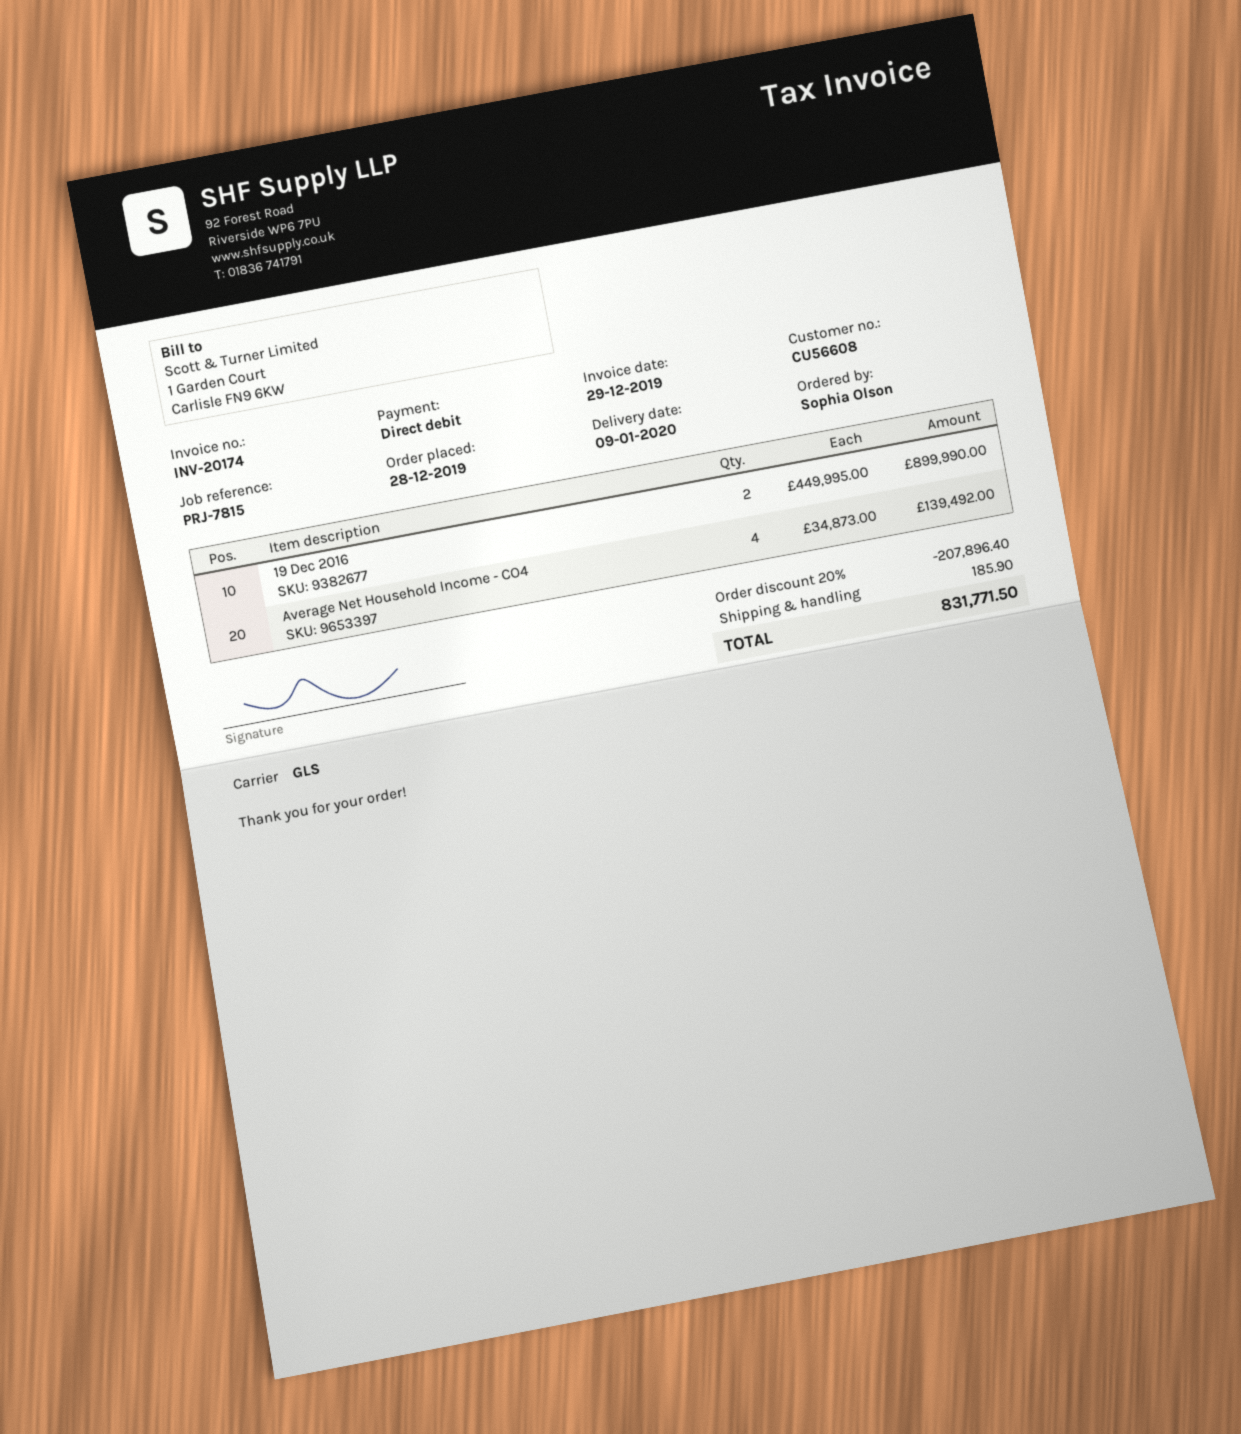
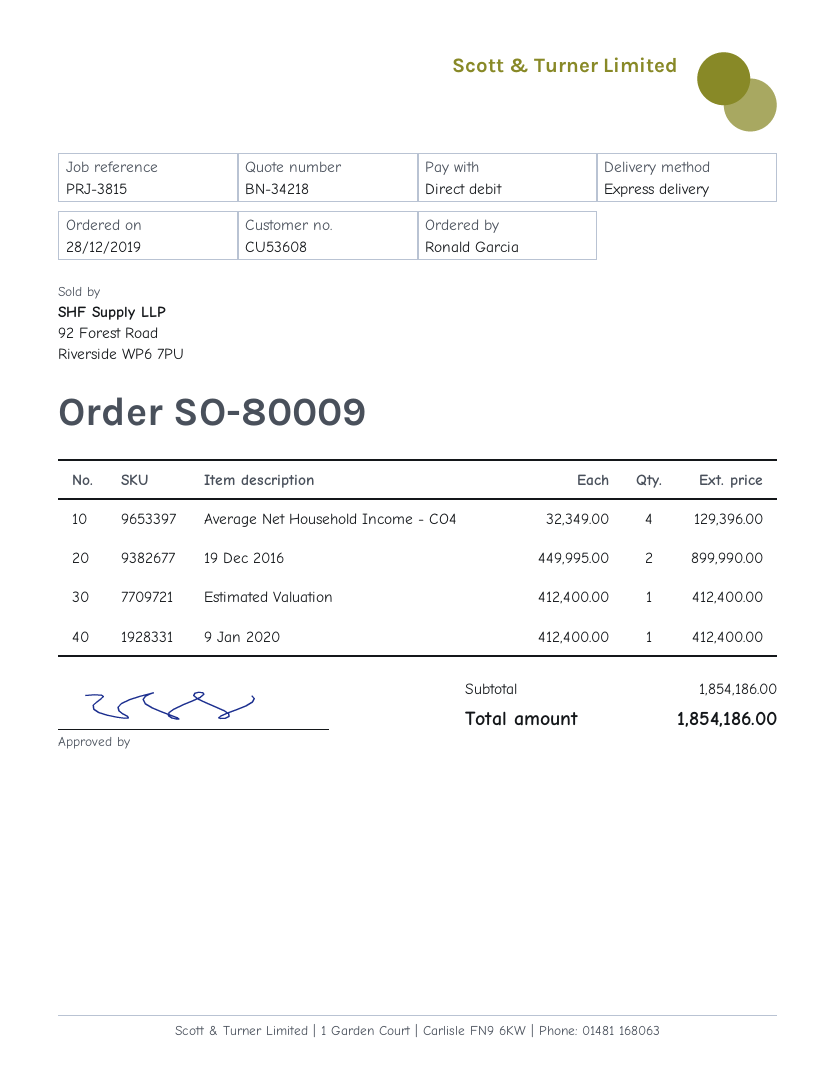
customer number: CU56608 -> CU53608
reference: PRJ-7815 -> PRJ-3815
ordered by: Sophia Olson -> Ronald Garcia
shipping method: GLS -> express
Average Net Household Income - CO4: 4 x 34873.00 = 139492.00 -> 4 x 32349.00 = 129396.00
Estimated Valuation: none -> 1 x 412400.00 = 412400.00
9 Jan 2020: none -> 1 x 412400.00 = 412400.00
discount: 20% = 207896.40 -> none
shipping: 185.90 -> none
total: 831771.50 -> 1854186.00

